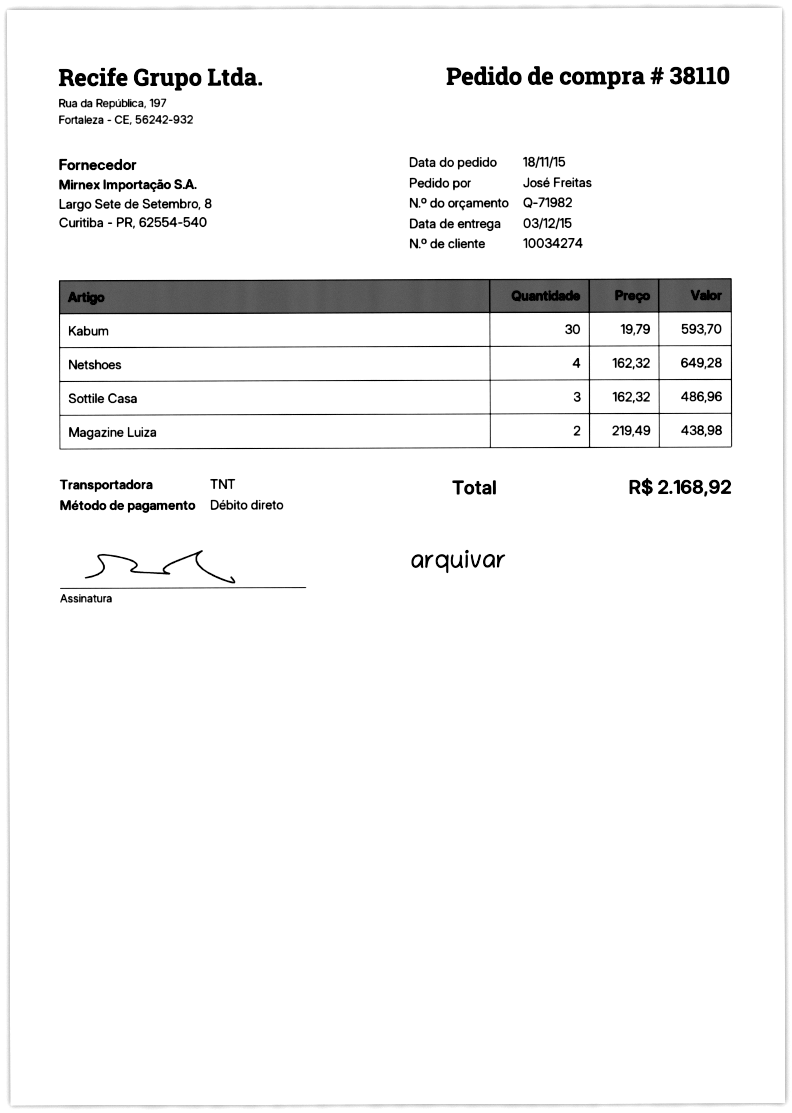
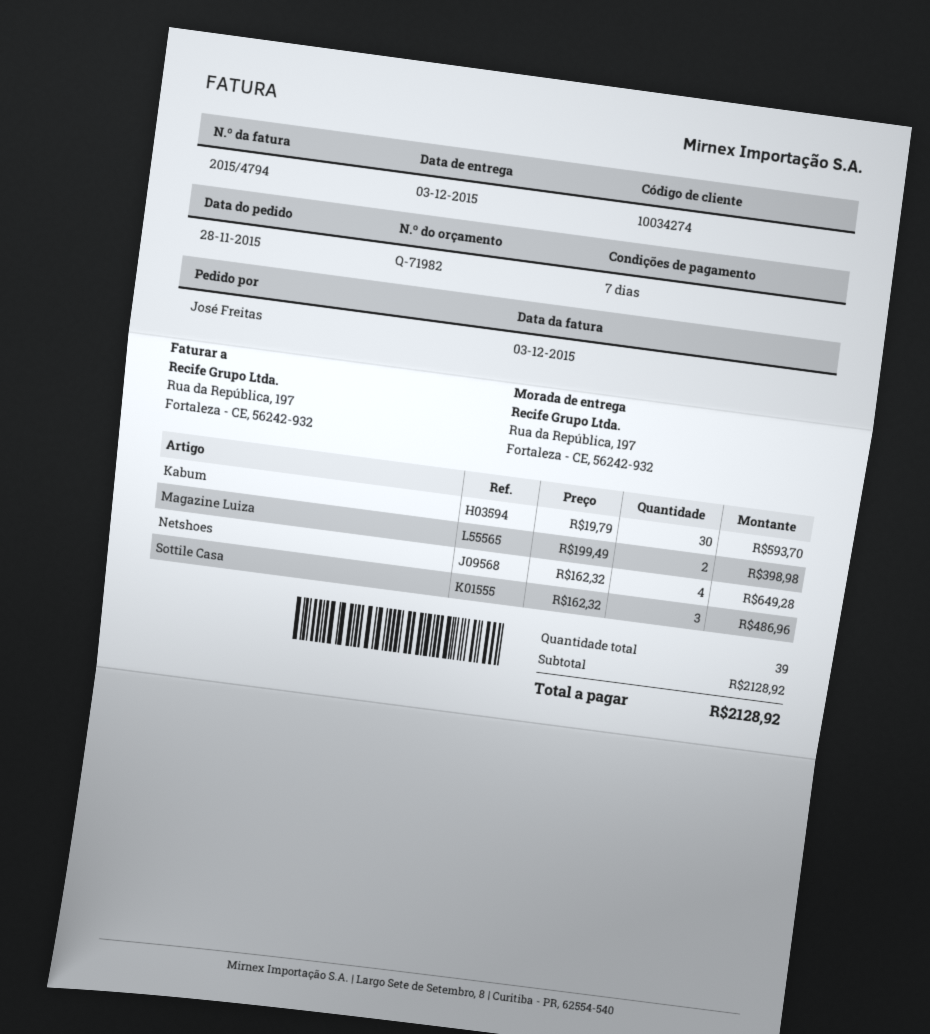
order date: 2015-11-18 -> 2015-11-28
Magazine Luiza: 2 x 219.49 = 438.98 -> 2 x 199.49 = 398.98
total: 2168.92 -> 2128.92

